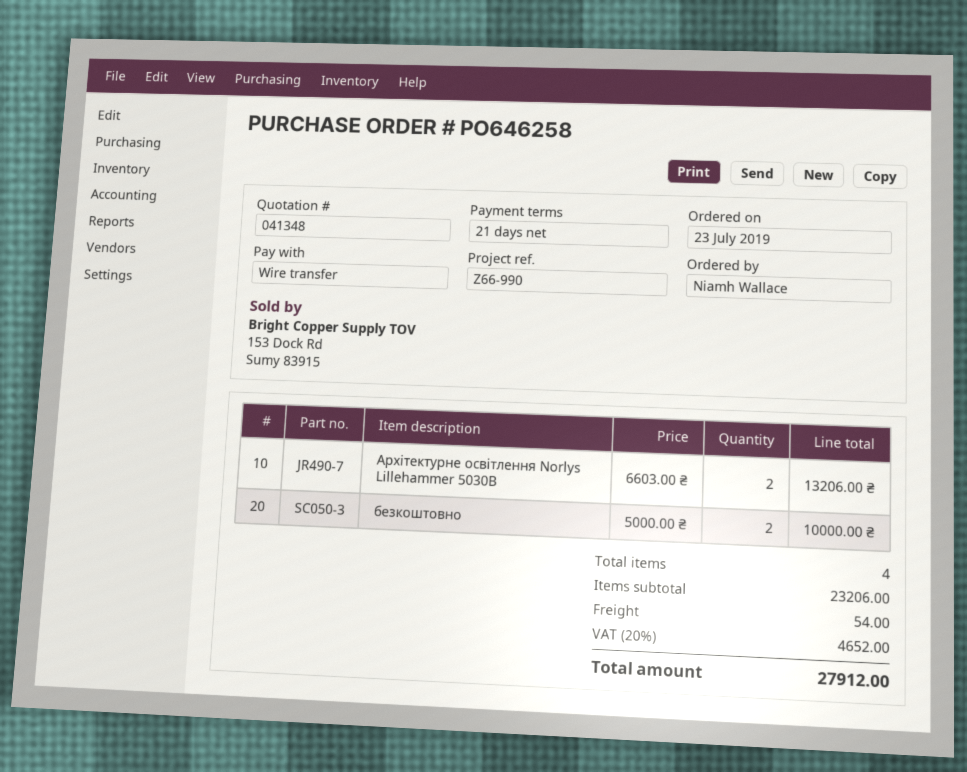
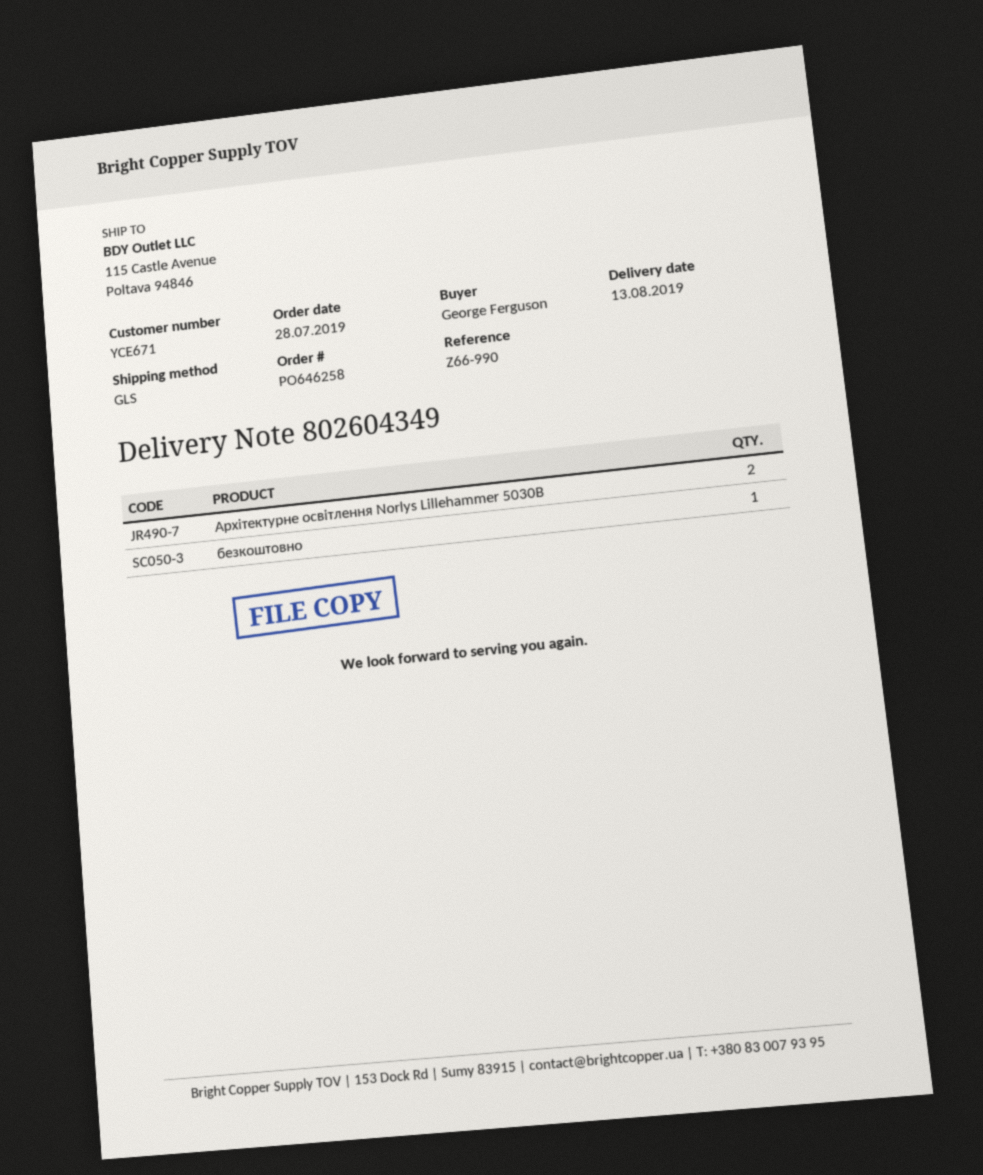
order date: 2019-07-23 -> 2019-07-28
ordered by: Niamh Wallace -> George Ferguson
безкоштовно: 2 -> 1

